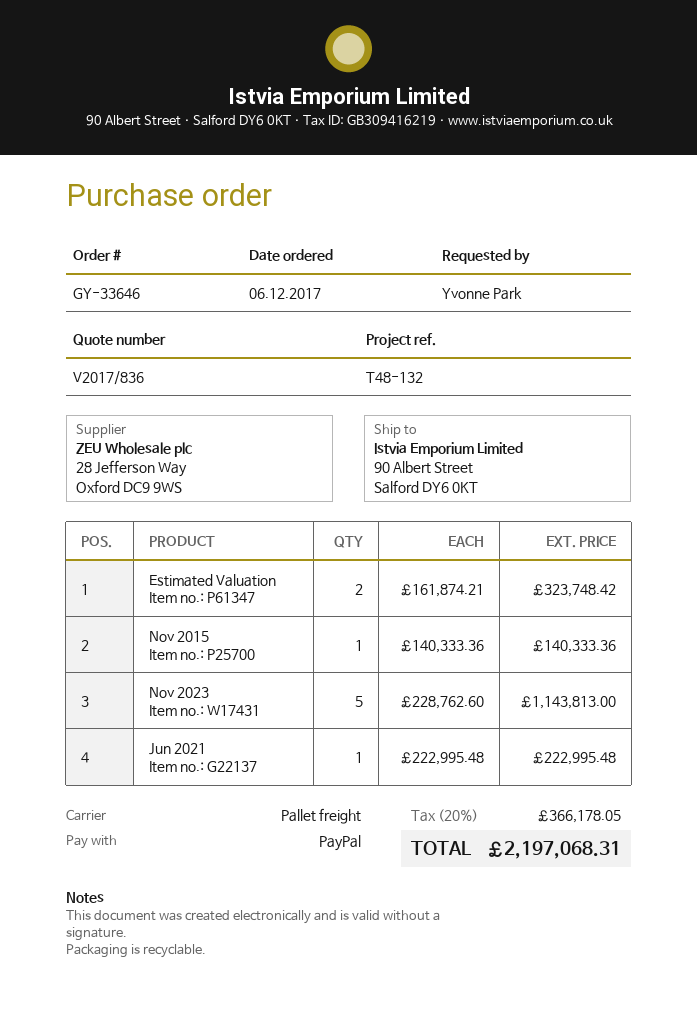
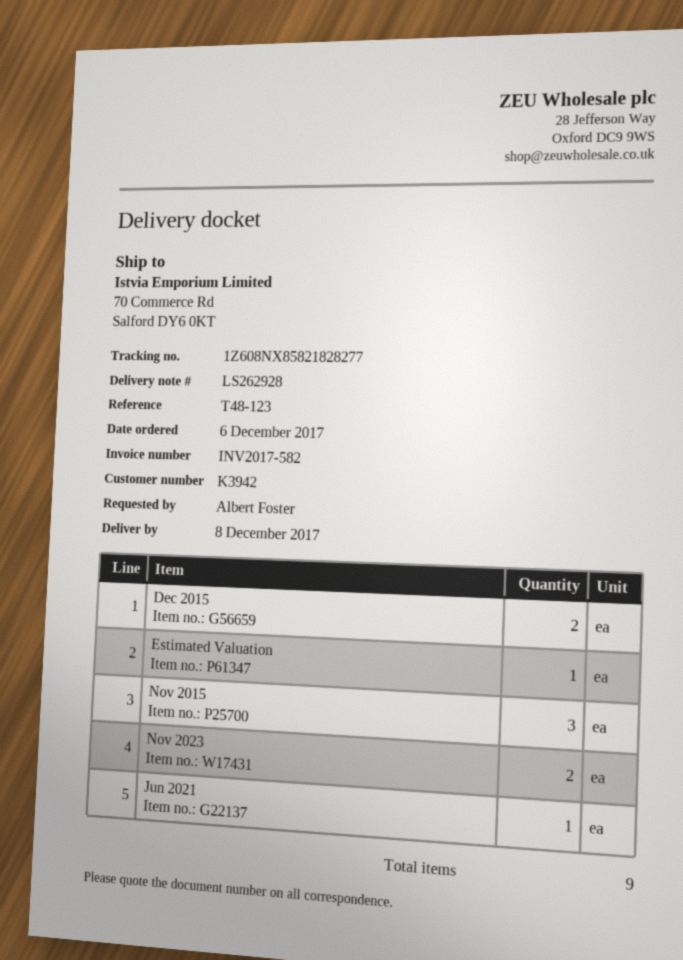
reference: T48-132 -> T48-123
ordered by: Yvonne Park -> Albert Foster
ship to: 90 Albert Street, Salford DY6 0KT -> 70 Commerce Rd, Salford DY6 0KT
Estimated Valuation: 2 -> 1
Nov 2015: 1 -> 3
Nov 2023: 5 -> 2
Dec 2015: none -> 2

